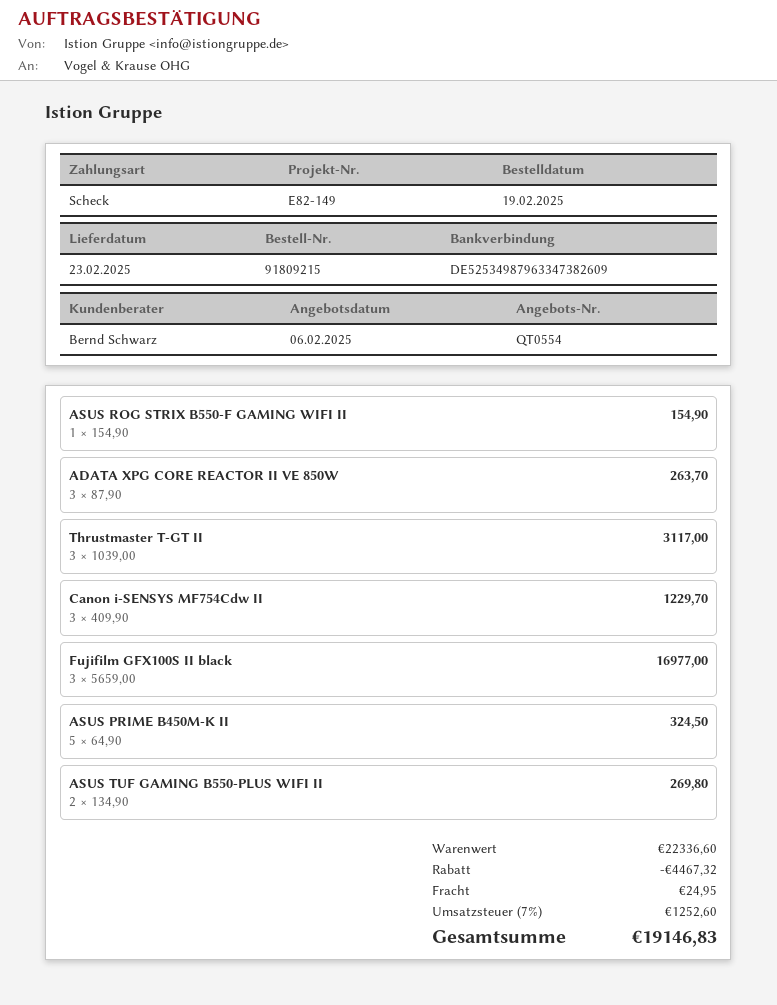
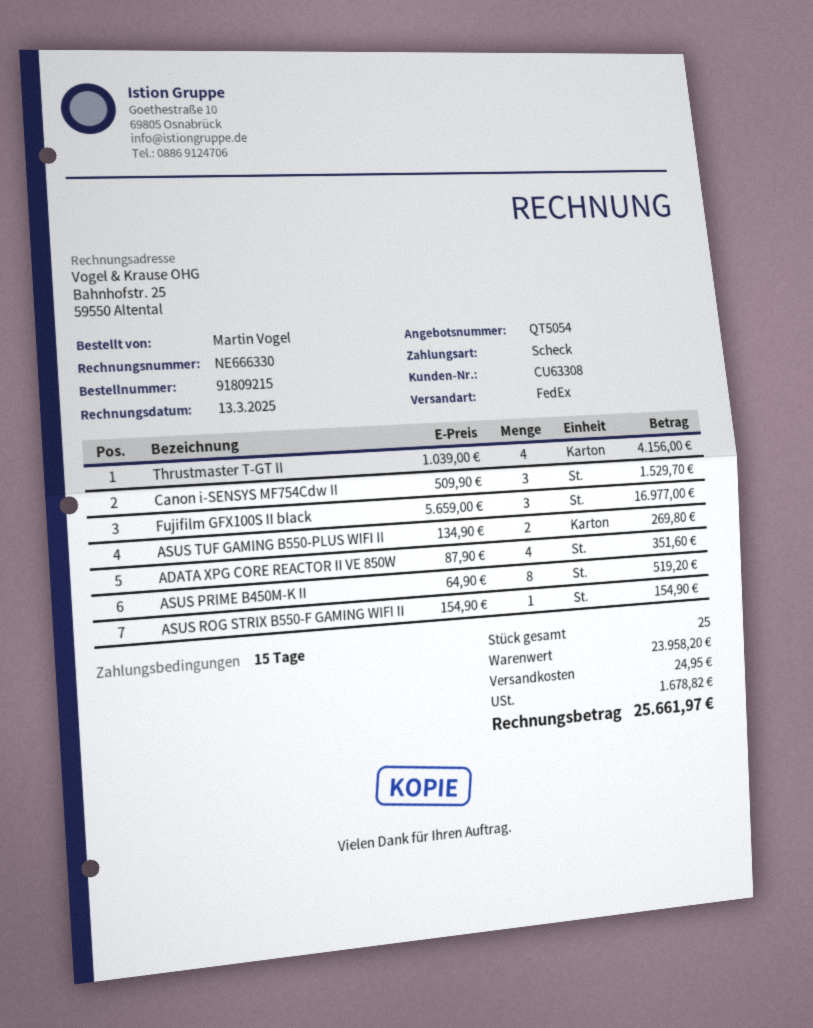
quote number: QT0554 -> QT5054
ADATA XPG CORE REACTOR II VE 850W: 3 x 87.90 = 263.70 -> 4 x 87.90 = 351.60
Thrustmaster T-GT II: 3 x 1039.00 = 3117.00 -> 4 x 1039.00 = 4156.00
Canon i-SENSYS MF754Cdw II: 3 x 409.90 = 1229.70 -> 3 x 509.90 = 1529.70
ASUS PRIME B450M-K II: 5 x 64.90 = 324.50 -> 8 x 64.90 = 519.20
subtotal: 22336.60 -> 23958.20
discount: 4467.32 -> none
tax: 1252.60 -> 1678.82
total: 19146.83 -> 25661.97

